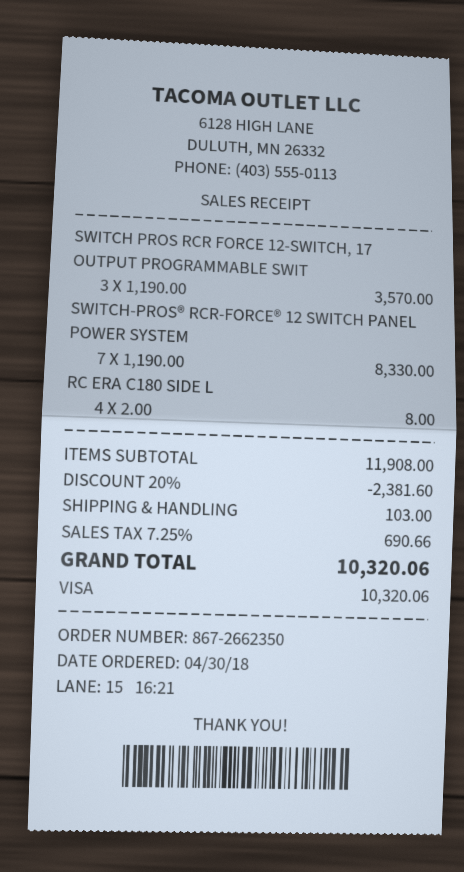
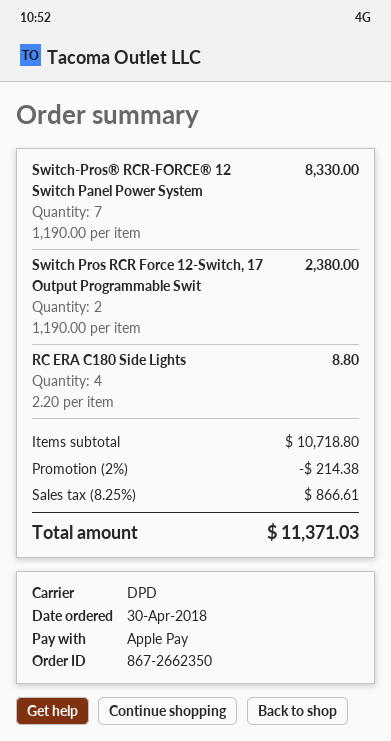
payment method: Visa -> Apple Pay
SWITCH PROS RCR FORCE 12-SWITCH, 17 OUTPUT PROGRAMMABLE SWIT: 3 x 1190.00 = 3570.00 -> 2 x 1190.00 = 2380.00
RC ERA C180 SIDE L: 4 x 2.00 = 8.00 -> 4 x 2.20 = 8.80
subtotal: 11908.00 -> 10718.80
discount: 20% = 2381.60 -> 2% = 214.38
shipping: 103.00 -> none
tax: 7.25% = 690.66 -> 8.25% = 866.61
total: 10320.06 -> 11371.03

